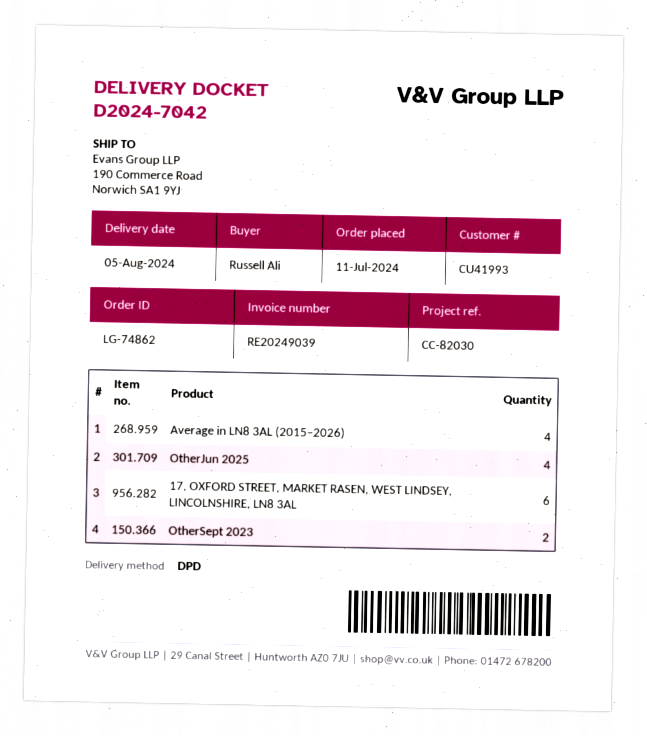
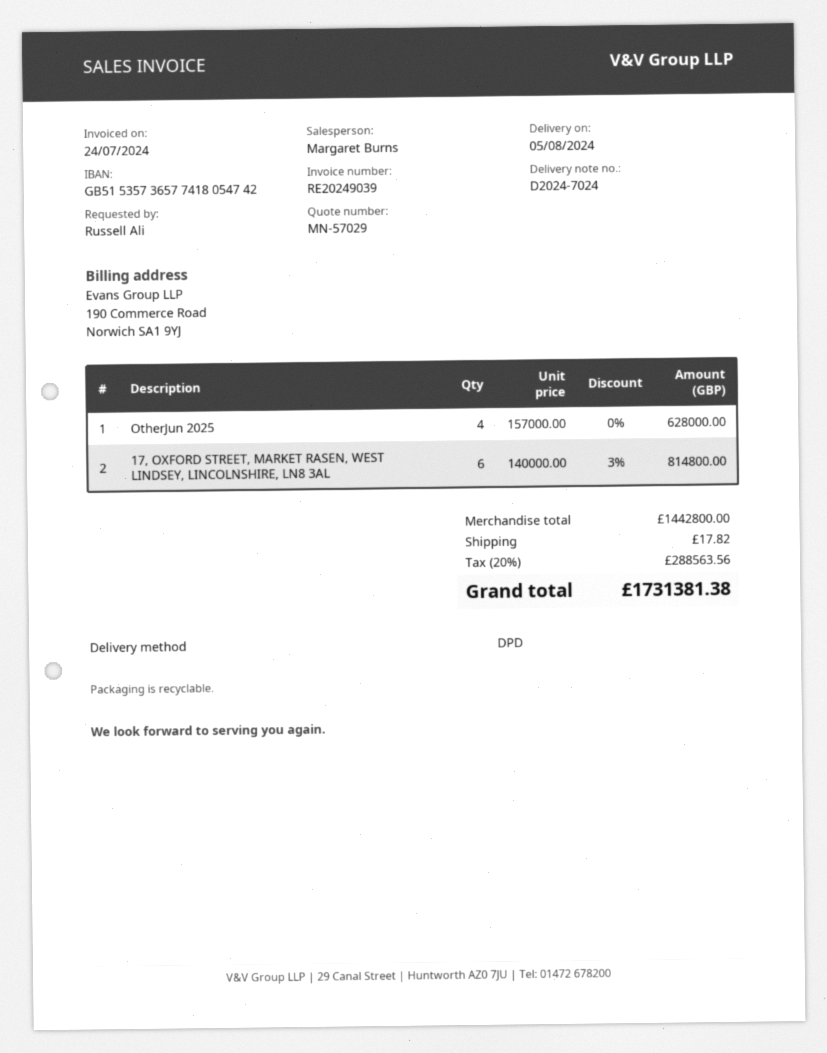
delivery note number: D2024-7042 -> D2024-7024
Average in LN8 3AL (2015–2026): 4 -> none
OtherSept 2023: 2 -> none

